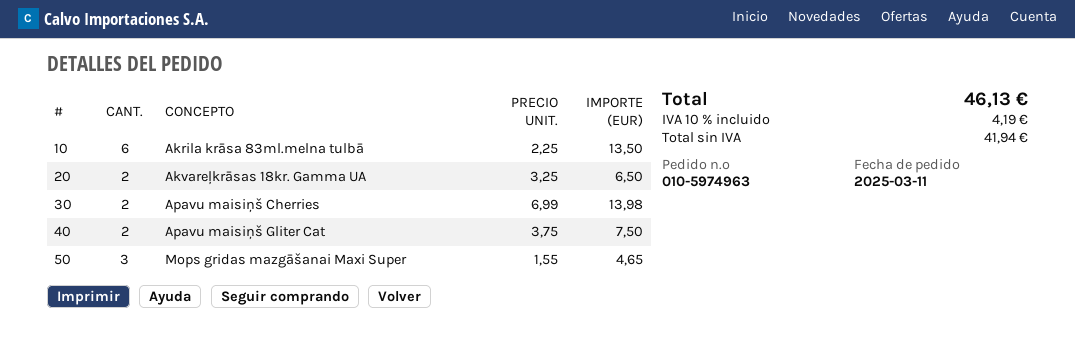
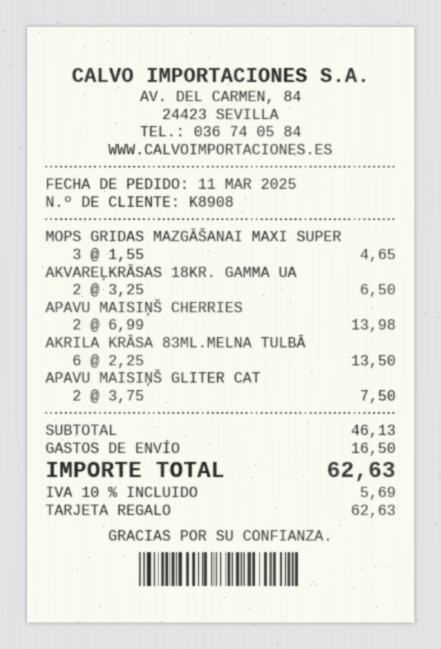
shipping: none -> 16.50
tax: 10% = 4.19 -> 10% = 5.69
total: 46.13 -> 62.63

